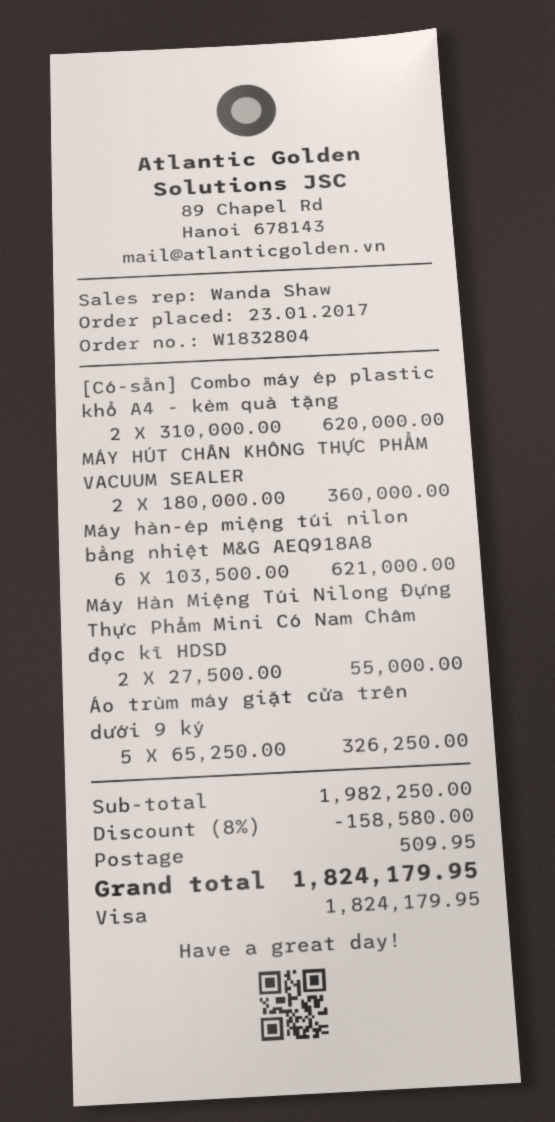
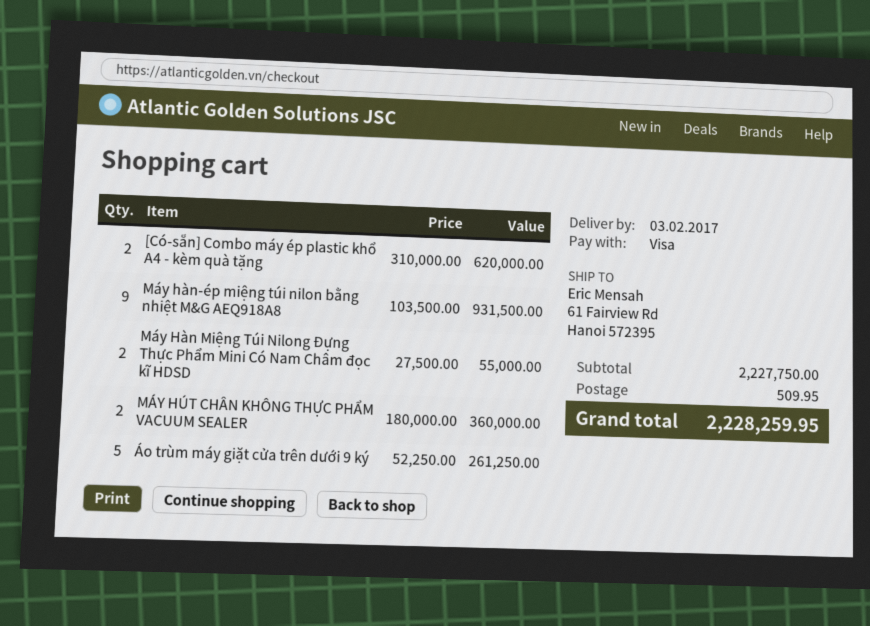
Máy hàn-ép miệng túi nilon bằng nhiệt M&G AEQ918A8: 6 x 103500.00 = 621000.00 -> 9 x 103500.00 = 931500.00
Áo trùm máy giặt cửa trên dưới 9 ký: 5 x 65250.00 = 326250.00 -> 5 x 52250.00 = 261250.00
subtotal: 1982250.00 -> 2227750.00
discount: 8% = 158580.00 -> none
total: 1824179.95 -> 2228259.95

